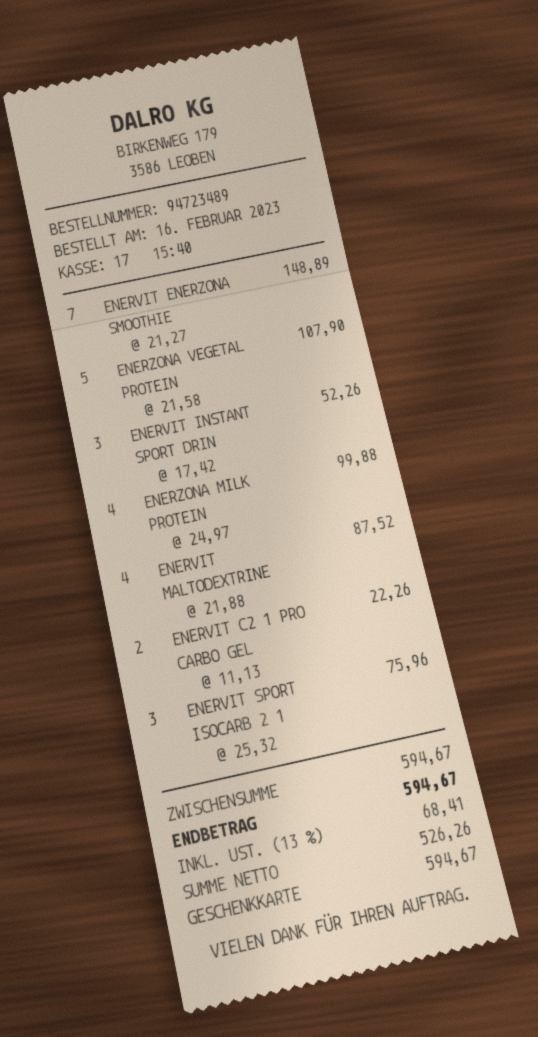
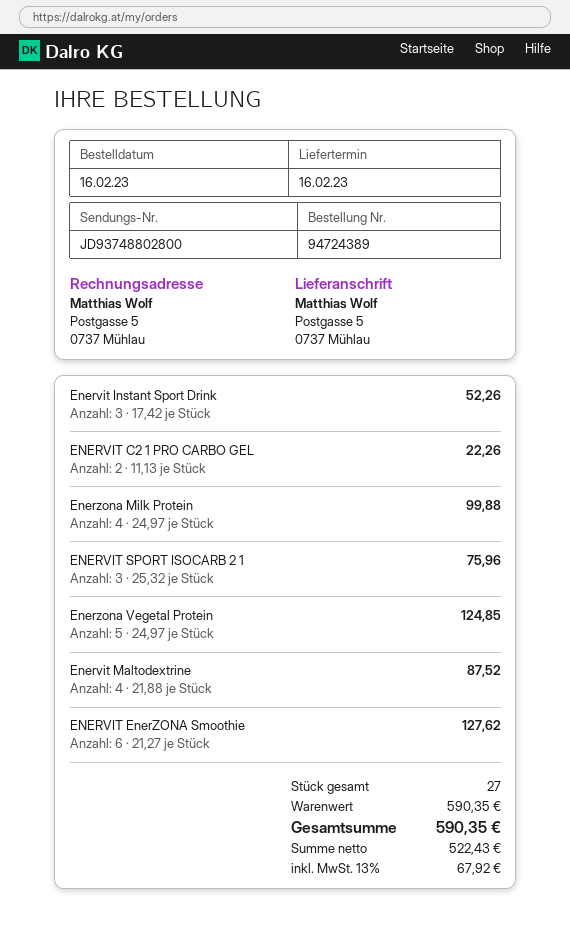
order number: 94723489 -> 94724389
ENERVIT ENERZONA SMOOTHIE: 7 x 21.27 = 148.89 -> 6 x 21.27 = 127.62
ENERZONA VEGETAL PROTEIN: 5 x 21.58 = 107.90 -> 5 x 24.97 = 124.85
subtotal: 594.67 -> 590.35
net: 526.26 -> 522.43
tax: 13% = 68.41 -> 13% = 67.92
total: 594.67 -> 590.35

